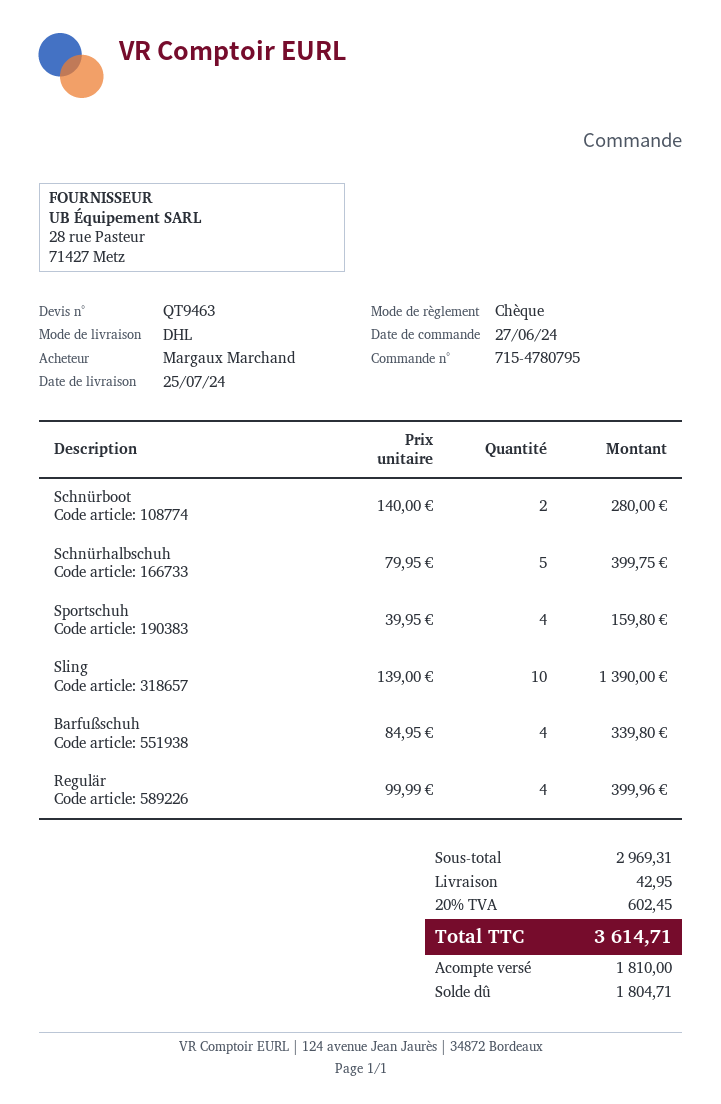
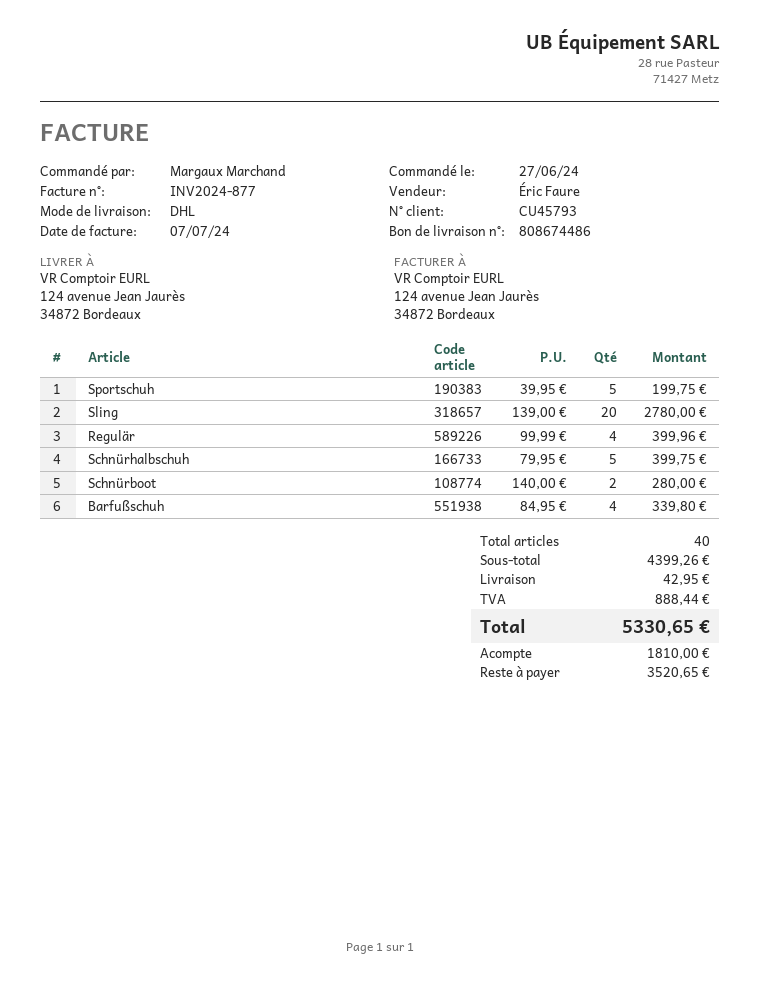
Sportschuh: 4 x 39.95 = 159.80 -> 5 x 39.95 = 199.75
Sling: 10 x 139.00 = 1390.00 -> 20 x 139.00 = 2780.00
subtotal: 2969.31 -> 4399.26
tax: 602.45 -> 888.44
total: 3614.71 -> 5330.65
balance: 1804.71 -> 3520.65

